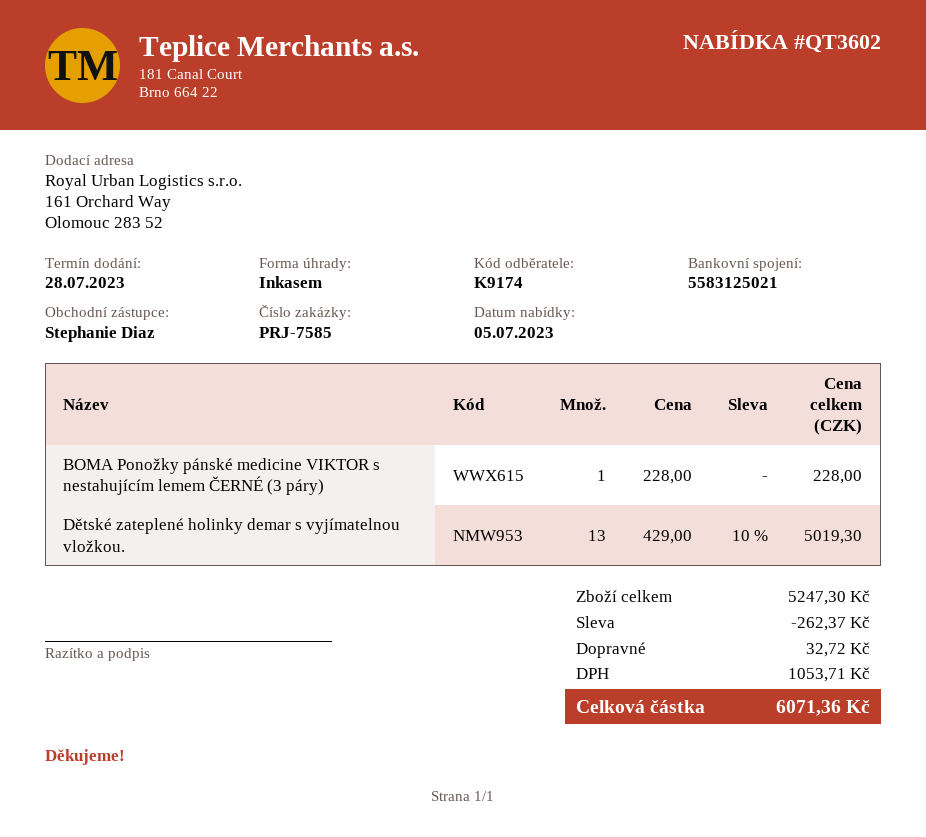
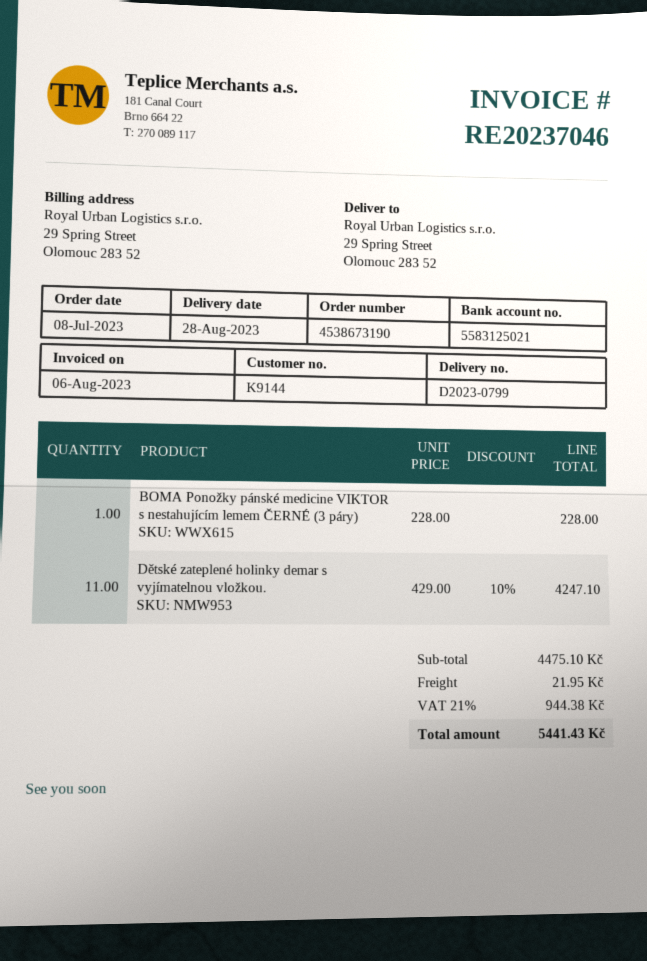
delivery date: 2023-07-28 -> 2023-08-28
customer number: K9174 -> K9144
ship to: 161 Orchard Way, Olomouc 283 52 -> 29 Spring Street, Olomouc 283 52
Dětské zateplené holinky demar s vyjímatelnou vložkou.: 13 x 429.00 - 10% = 5019.30 -> 11 x 429.00 - 10% = 4247.10
subtotal: 5247.30 -> 4475.10
discount: 262.37 -> none
shipping: 32.72 -> 21.95
tax: 1053.71 -> 944.38
total: 6071.36 -> 5441.43

